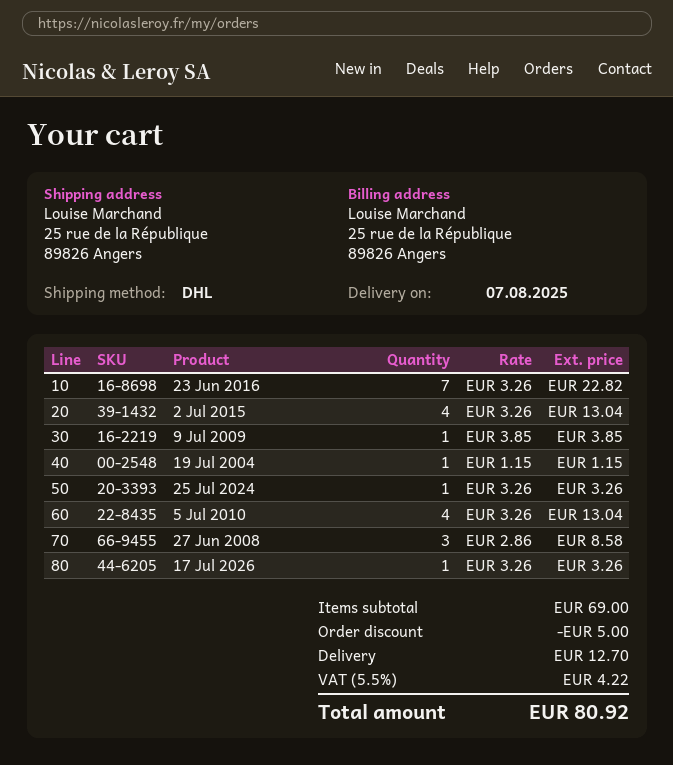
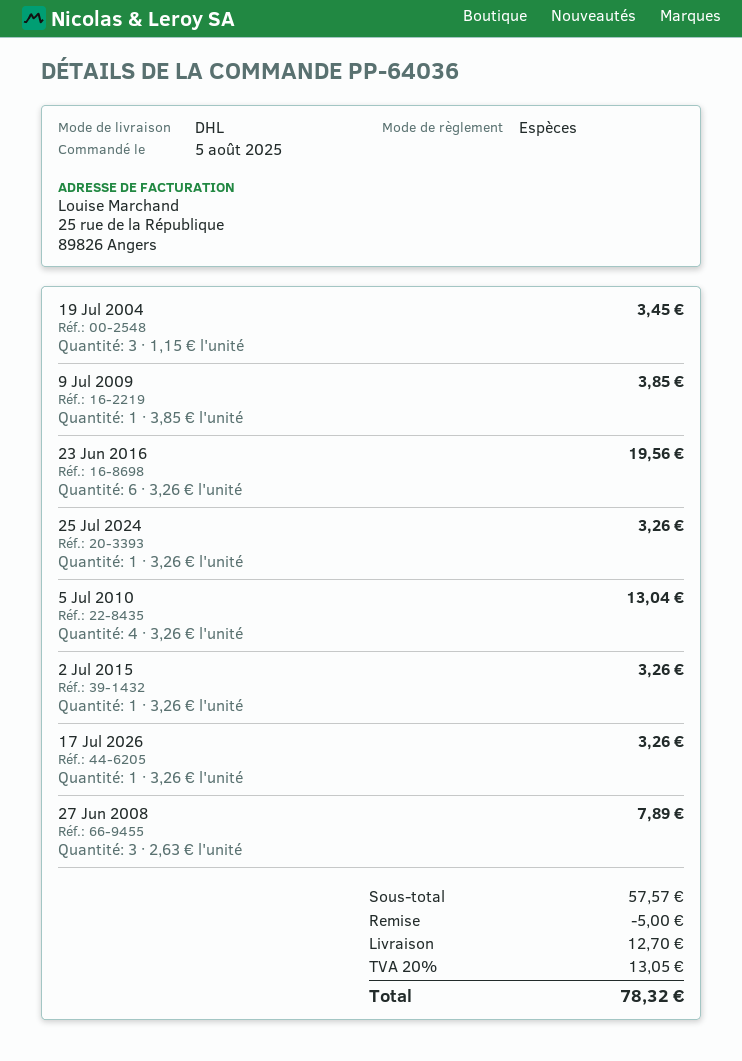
23 Jun 2016: 7 x 3.26 = 22.82 -> 6 x 3.26 = 19.56
2 Jul 2015: 4 x 3.26 = 13.04 -> 1 x 3.26 = 3.26
19 Jul 2004: 1 x 1.15 = 1.15 -> 3 x 1.15 = 3.45
27 Jun 2008: 3 x 2.86 = 8.58 -> 3 x 2.63 = 7.89
subtotal: 69.00 -> 57.57
tax: 5.5% = 4.22 -> 20% = 13.05
total: 80.92 -> 78.32

